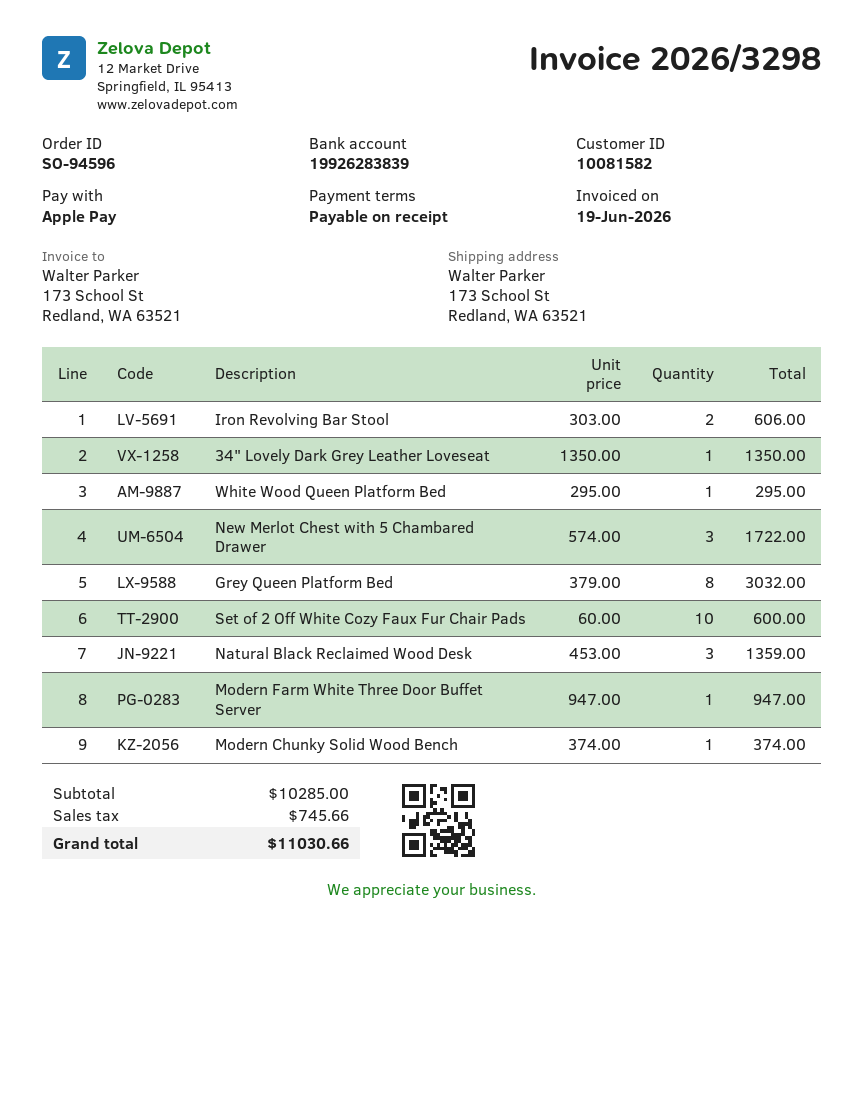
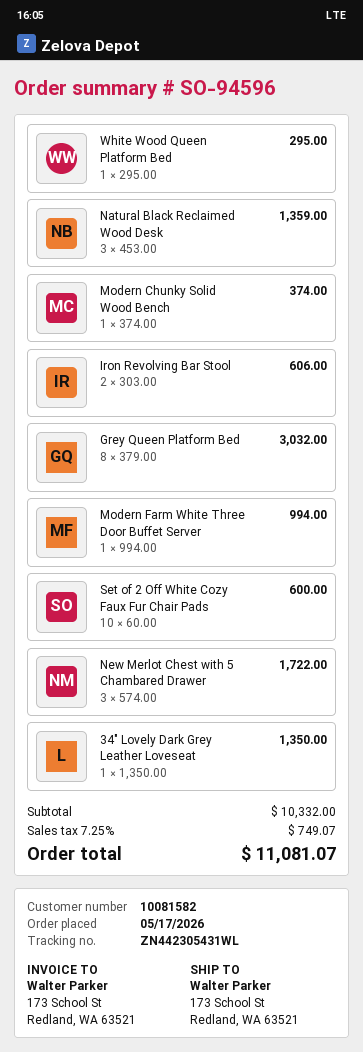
Modern Farm White Three Door Buffet Server: 1 x 947.00 = 947.00 -> 1 x 994.00 = 994.00
subtotal: 10285.00 -> 10332.00
tax: 745.66 -> 749.07
total: 11030.66 -> 11081.07

